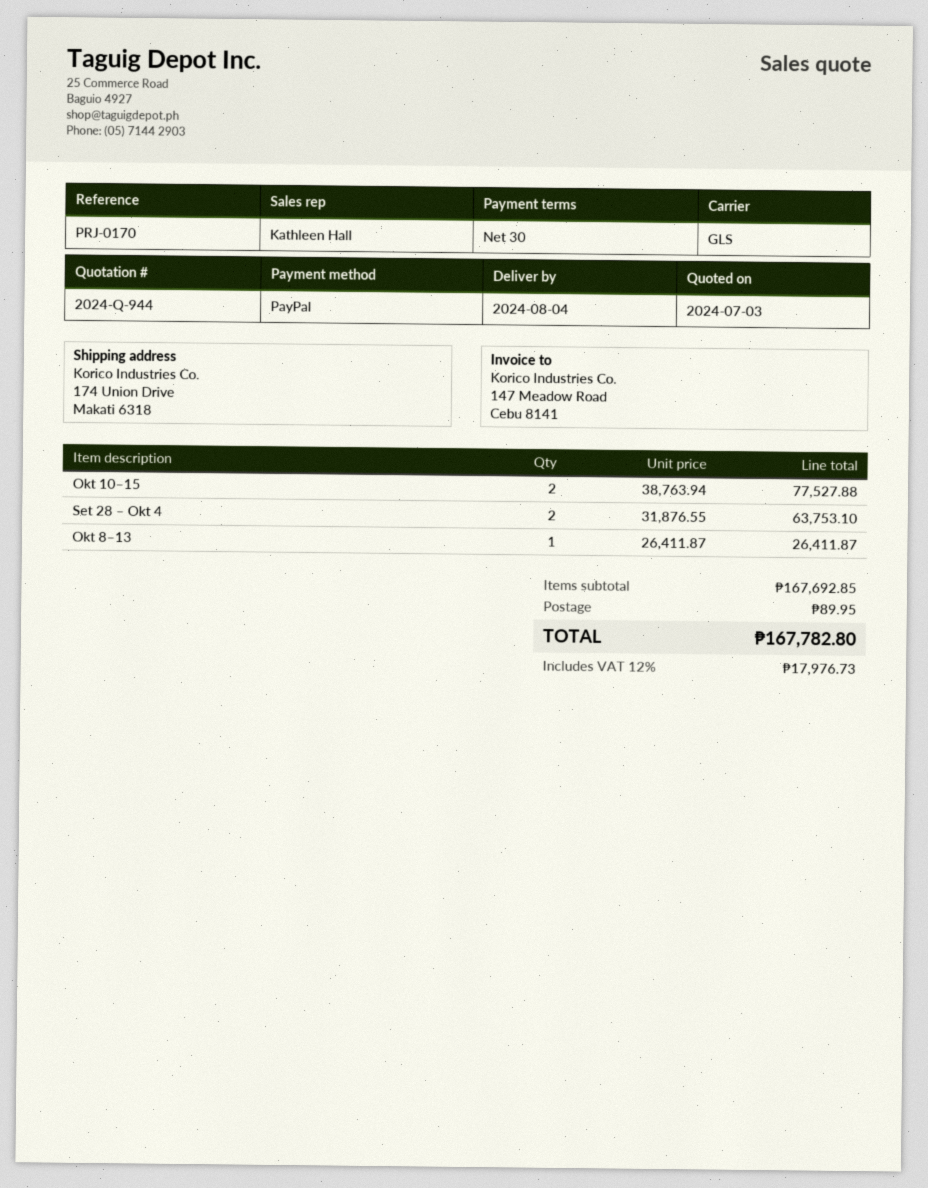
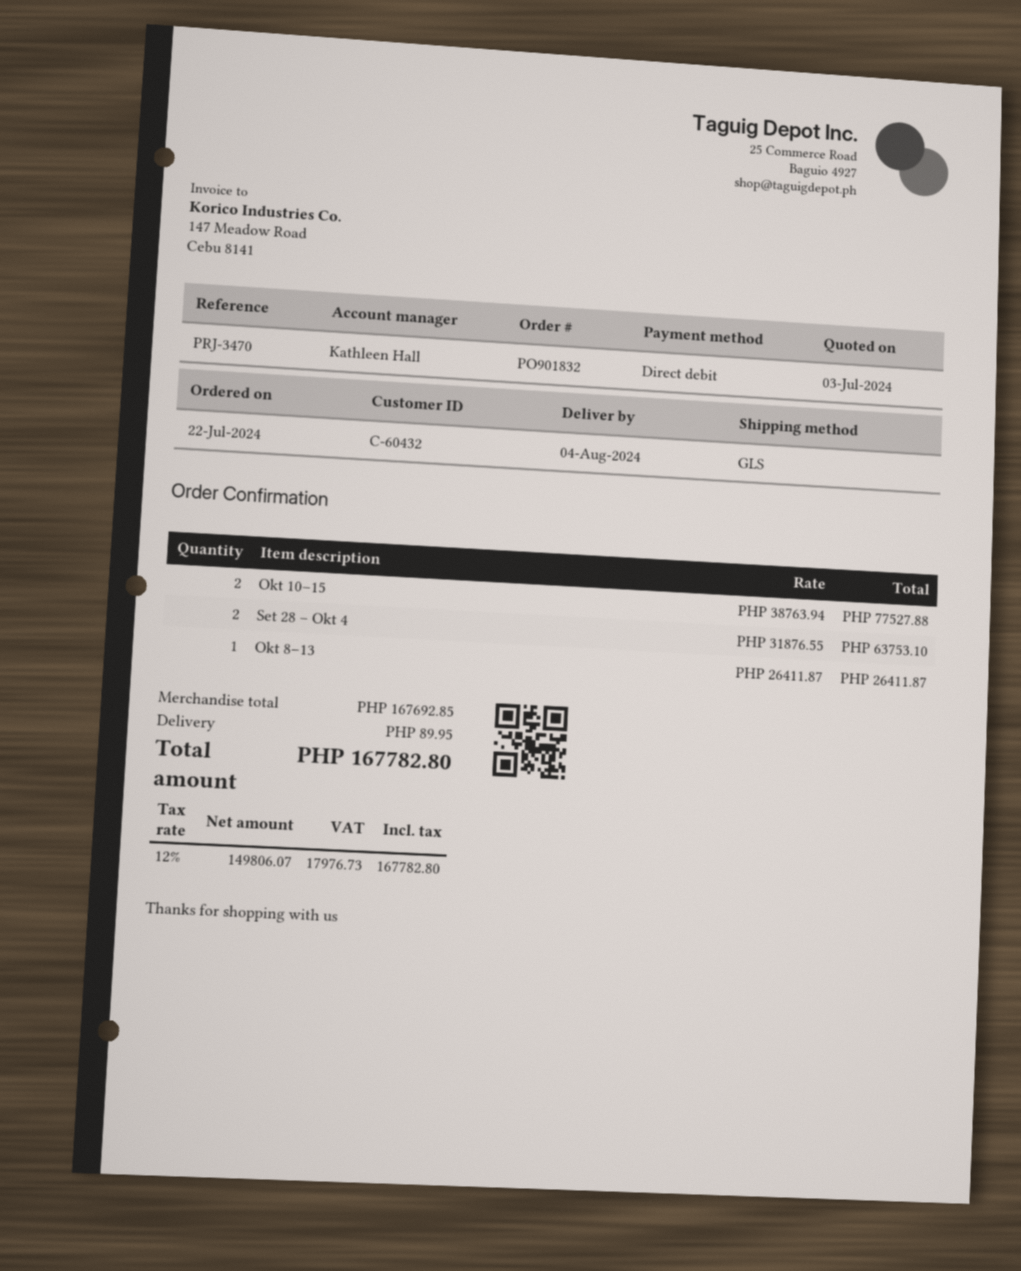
reference: PRJ-0170 -> PRJ-3470
payment method: PayPal -> direct debit

